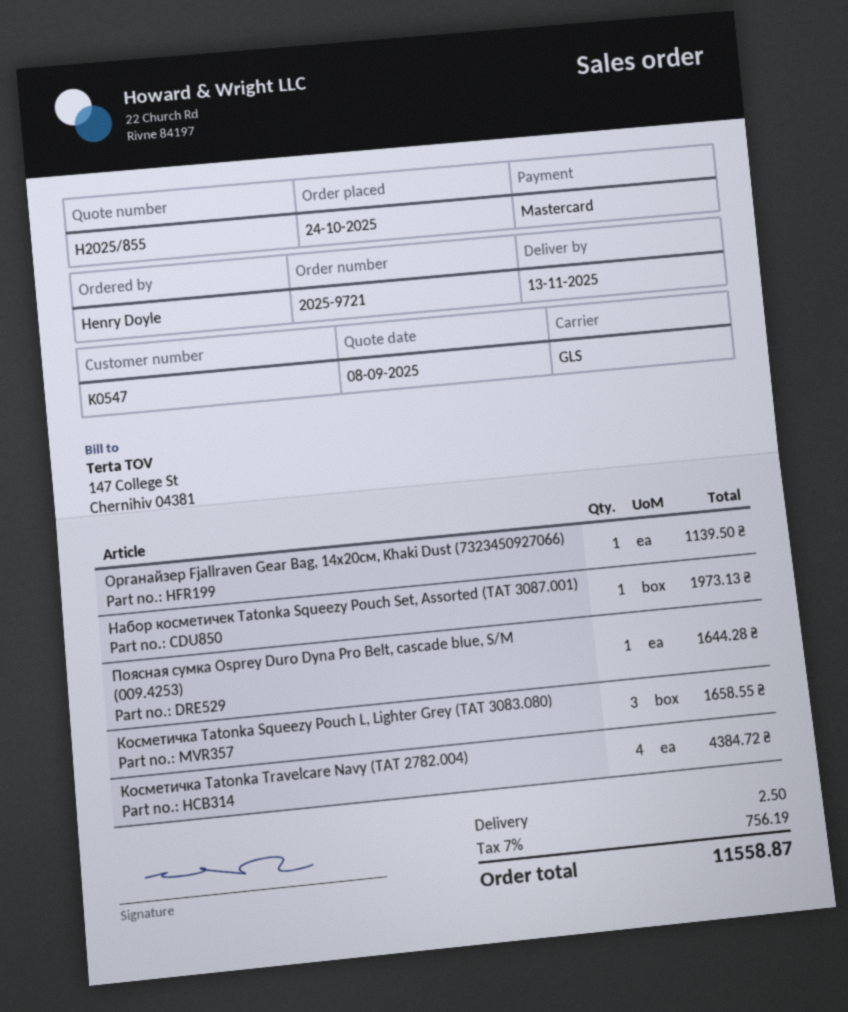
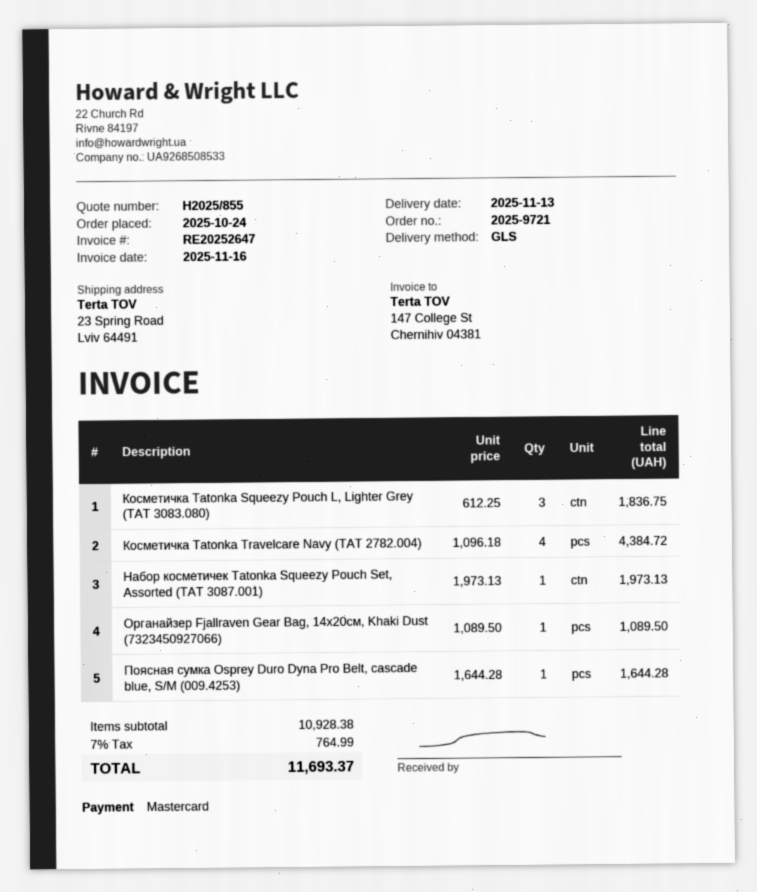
Органайзер Fjallraven Gear Bag, 14х20см, Khaki Dust (7323450927066): 1 for 1139.50 -> 1 for 1089.50
Косметичка Tatonka Squeezy Pouch L, Lighter Grey (TAT 3083.080): 3 for 1658.55 -> 3 for 1836.75
shipping: 2.50 -> none
tax: 7% = 756.19 -> 7% = 764.99
total: 11558.87 -> 11693.37

